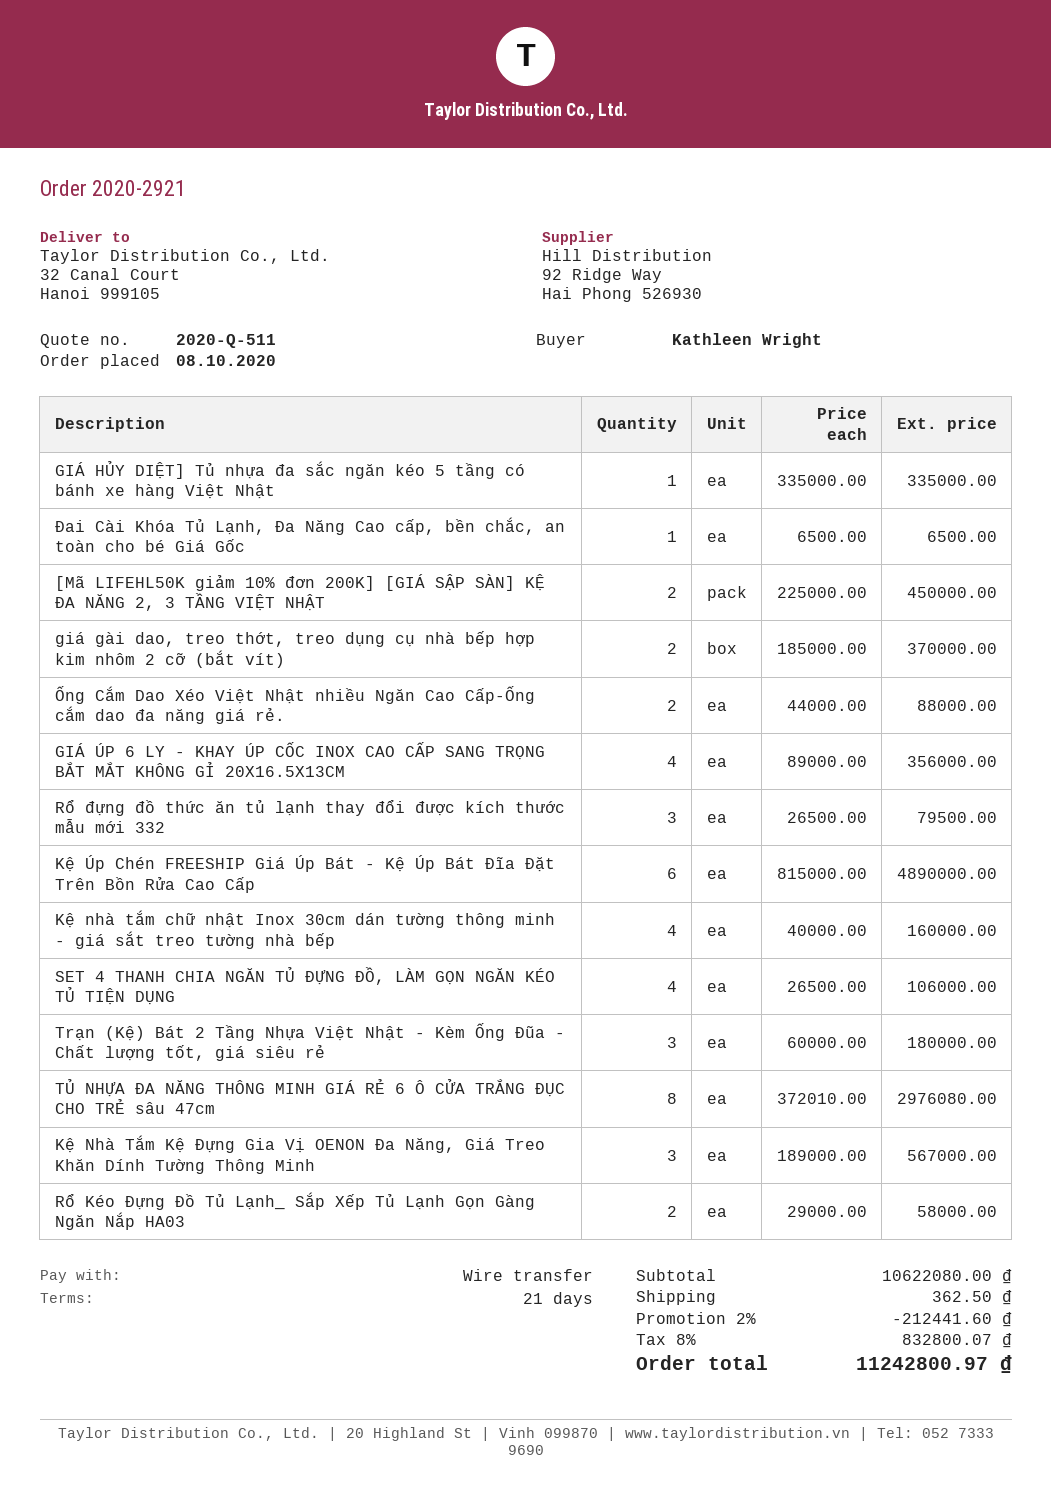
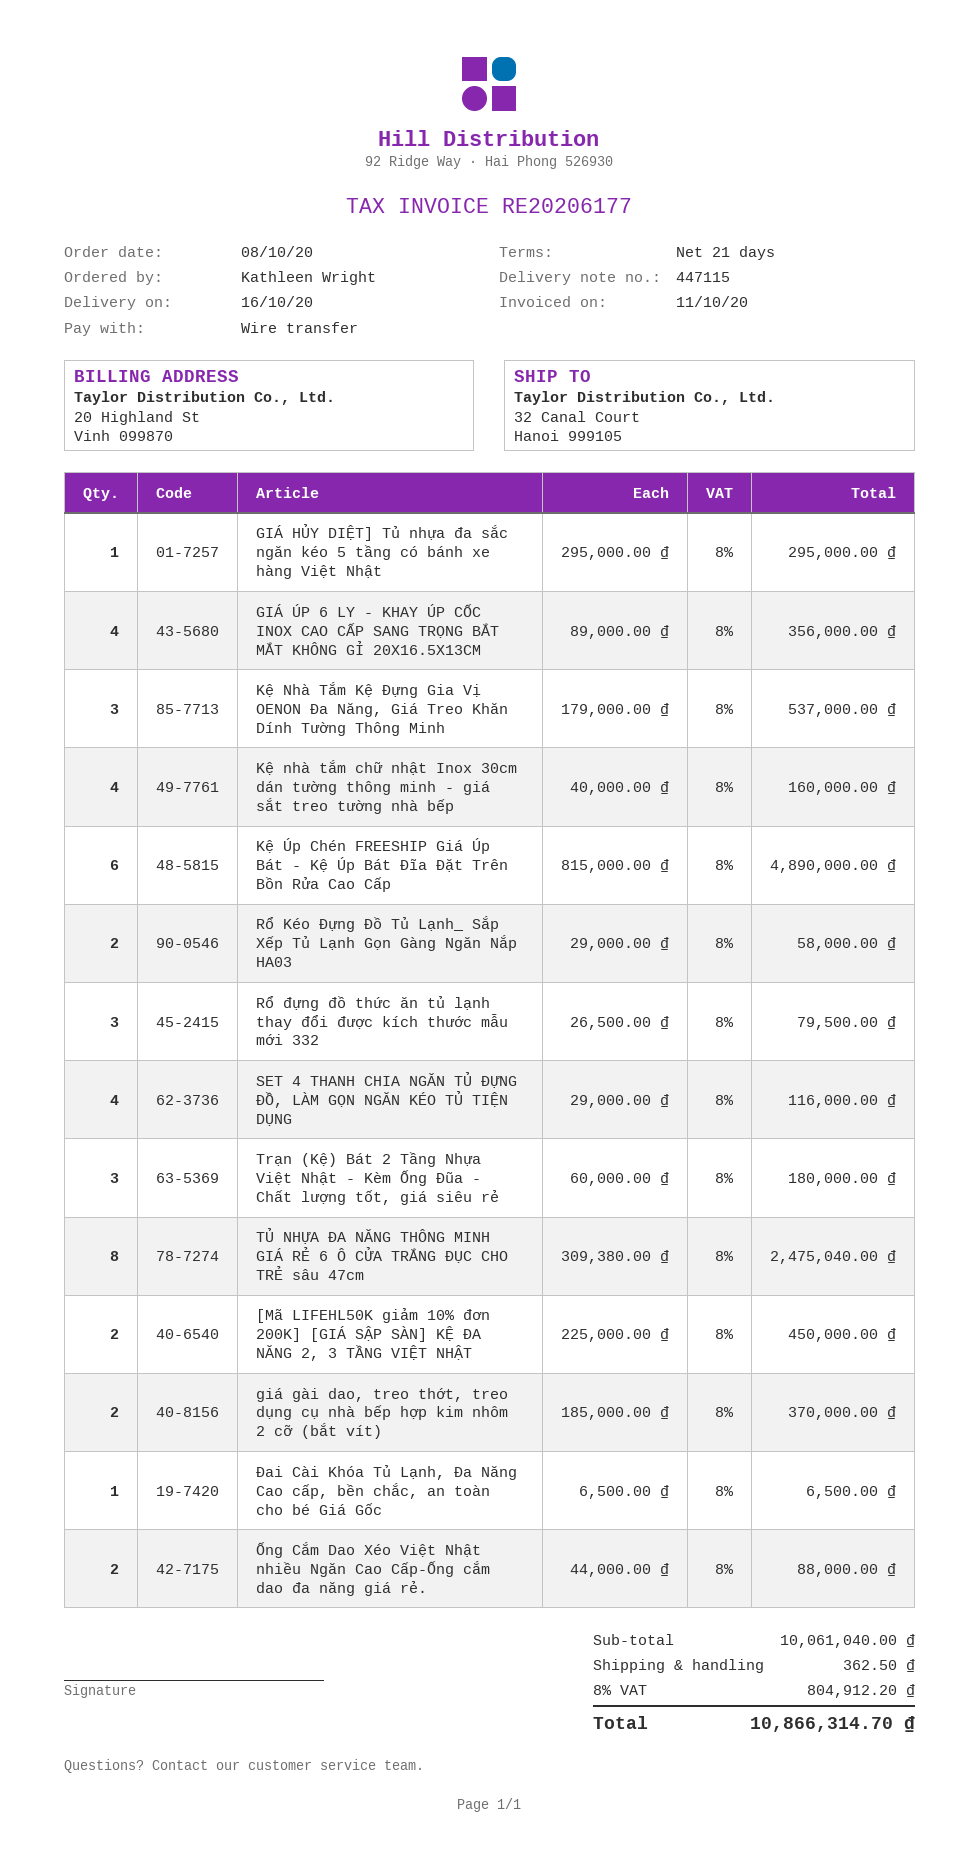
GIÁ HỦY DIỆT] Tủ nhựa đa sắc ngăn kéo 5 tầng có bánh xe hàng Việt Nhật: 1 x 335000.00 = 335000.00 -> 1 x 295000.00 = 295000.00
SET 4 THANH CHIA NGĂN TỦ ĐỰNG ĐỒ, LÀM GỌN NGĂN KÉO TỦ TIỆN DỤNG: 4 x 26500.00 = 106000.00 -> 4 x 29000.00 = 116000.00
TỦ NHỰA ĐA NĂNG THÔNG MINH GIÁ RẺ 6 Ô CỬA TRẮNG ĐỤC CHO TRẺ sâu 47cm: 8 x 372010.00 = 2976080.00 -> 8 x 309380.00 = 2475040.00
Kệ Nhà Tắm Kệ Đựng Gia Vị OENON Đa Năng, Giá Treo Khăn Dính Tường Thông Minh: 3 x 189000.00 = 567000.00 -> 3 x 179000.00 = 537000.00
subtotal: 10622080.00 -> 10061040.00
discount: 2% = 212441.60 -> none
tax: 8% = 832800.07 -> 8% = 804912.20
total: 11242800.97 -> 10866314.70

